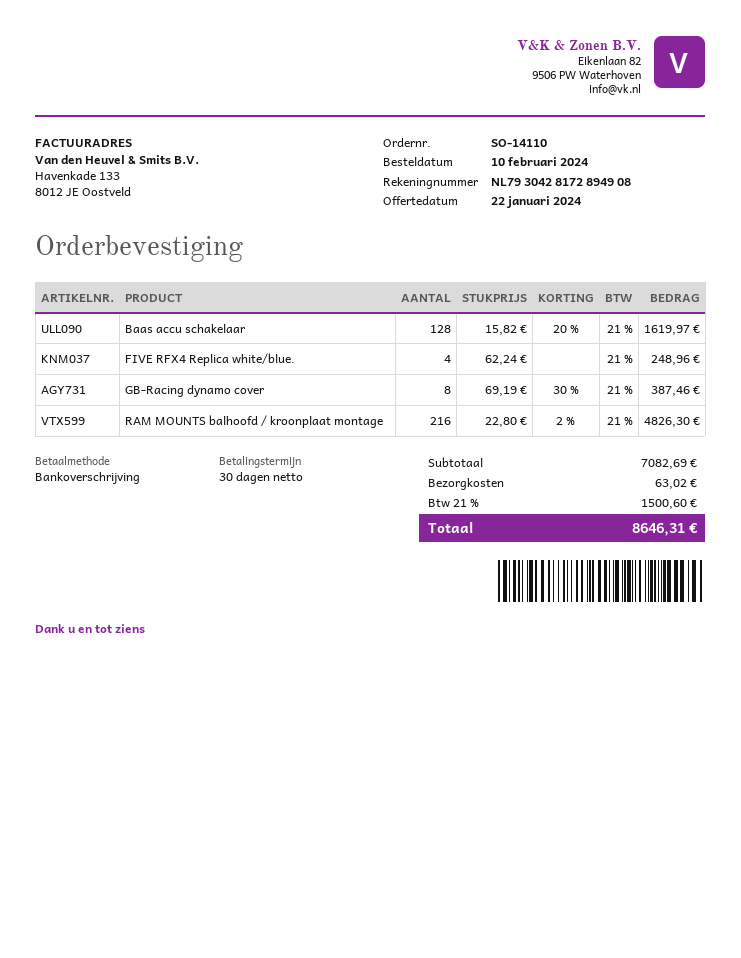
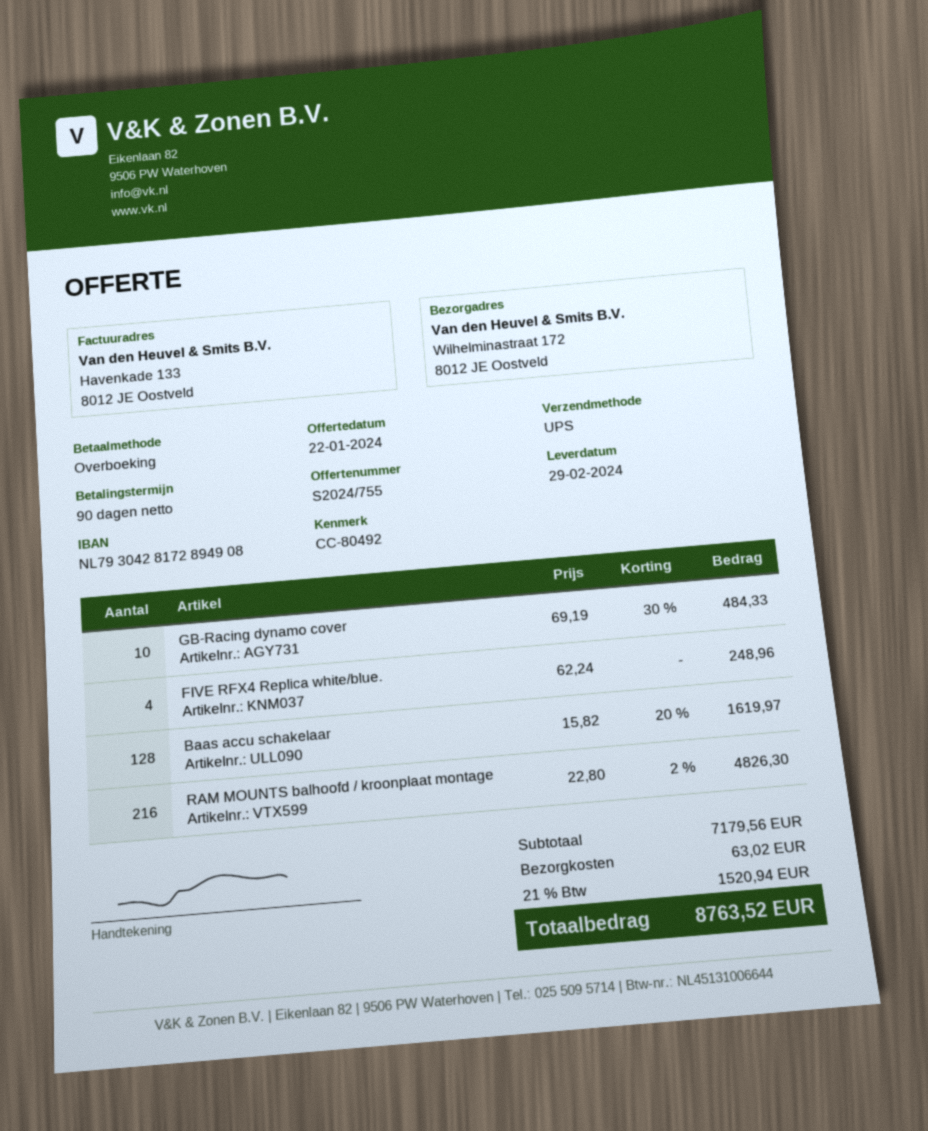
payment terms: 30 days -> 90 days
GB-Racing dynamo cover: 8 x 69.19 - 30% = 387.46 -> 10 x 69.19 - 30% = 484.33
subtotal: 7082.69 -> 7179.56
tax: 21% = 1500.60 -> 21% = 1520.94
total: 8646.31 -> 8763.52

